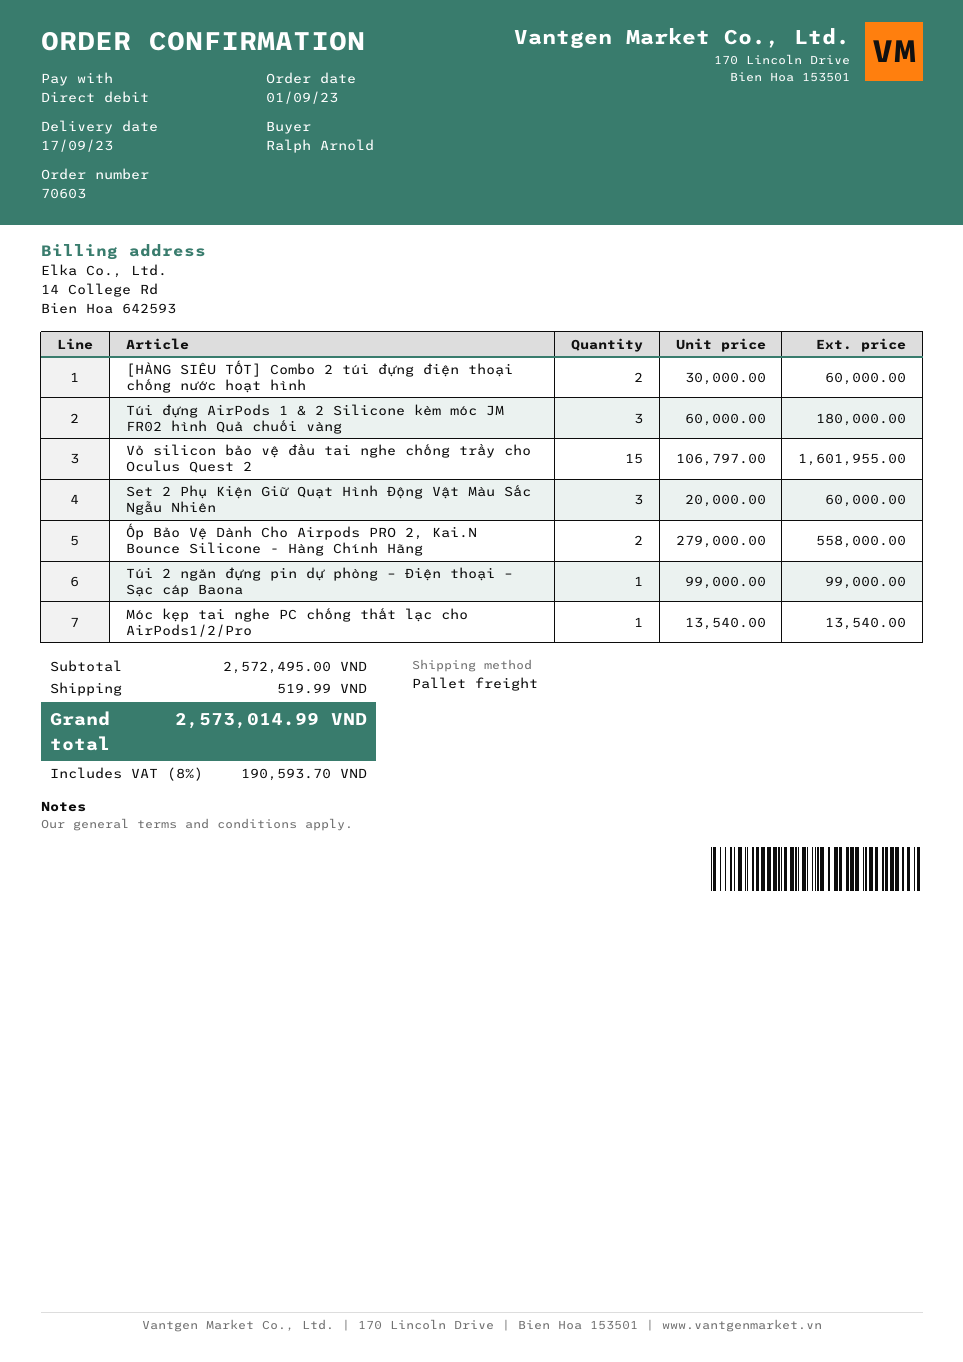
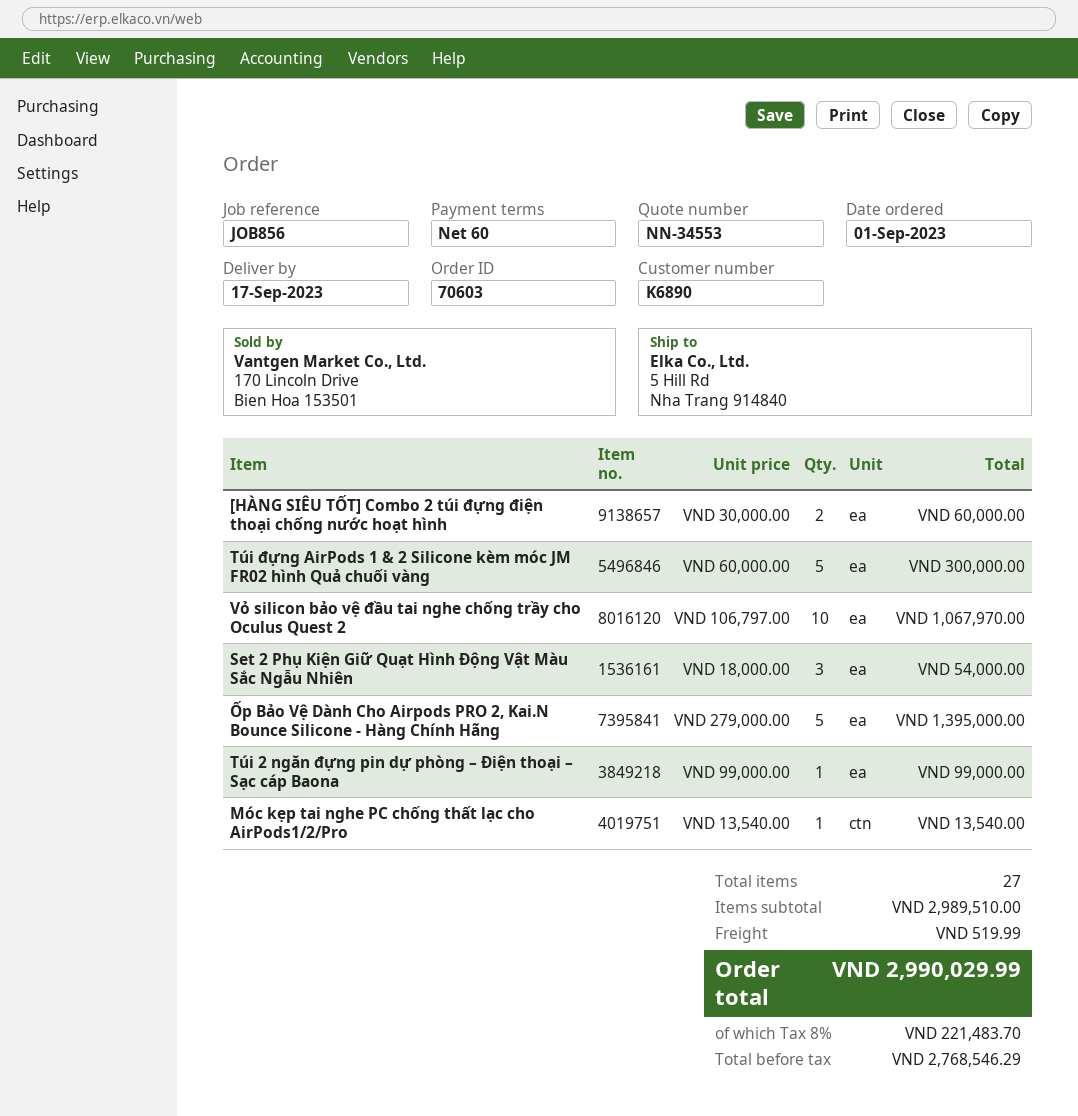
Túi đựng AirPods 1 & 2 Silicone kèm móc JM FR02 hình Quả chuối vàng: 3 x 60000.00 = 180000.00 -> 5 x 60000.00 = 300000.00
Vỏ silicon bảo vệ đầu tai nghe chống trầy cho Oculus Quest 2: 15 x 106797.00 = 1601955.00 -> 10 x 106797.00 = 1067970.00
Set 2 Phụ Kiện Giữ Quạt Hình Động Vật Màu Sắc Ngẫu Nhiên: 3 x 20000.00 = 60000.00 -> 3 x 18000.00 = 54000.00
Ốp Bảo Vệ Dành Cho Airpods PRO 2, Kai.N Bounce Silicone - Hàng Chính Hãng: 2 x 279000.00 = 558000.00 -> 5 x 279000.00 = 1395000.00
subtotal: 2572495.00 -> 2989510.00
tax: 8% = 190593.70 -> 8% = 221483.70
total: 2573014.99 -> 2990029.99

